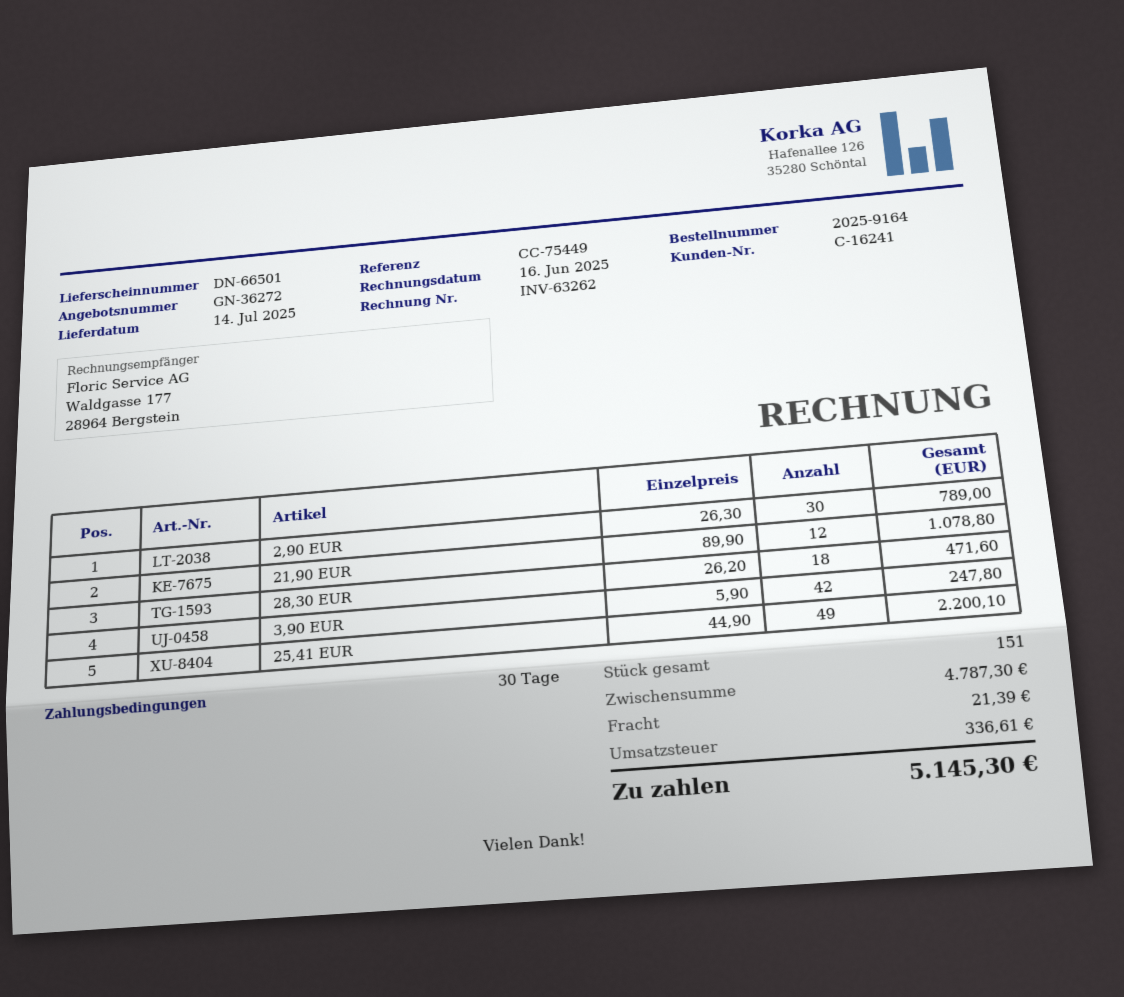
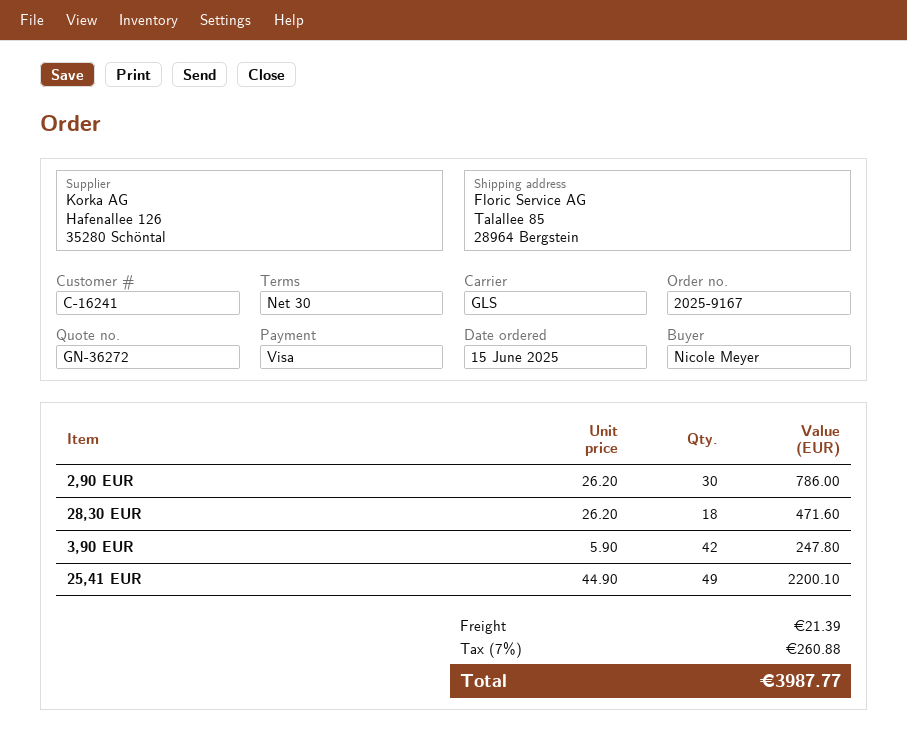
order number: 2025-9164 -> 2025-9167
2,90 EUR: 30 x 26.30 = 789.00 -> 30 x 26.20 = 786.00
21,90 EUR: 12 x 89.90 = 1078.80 -> none
tax: 336.61 -> 260.88
total: 5145.30 -> 3987.77

